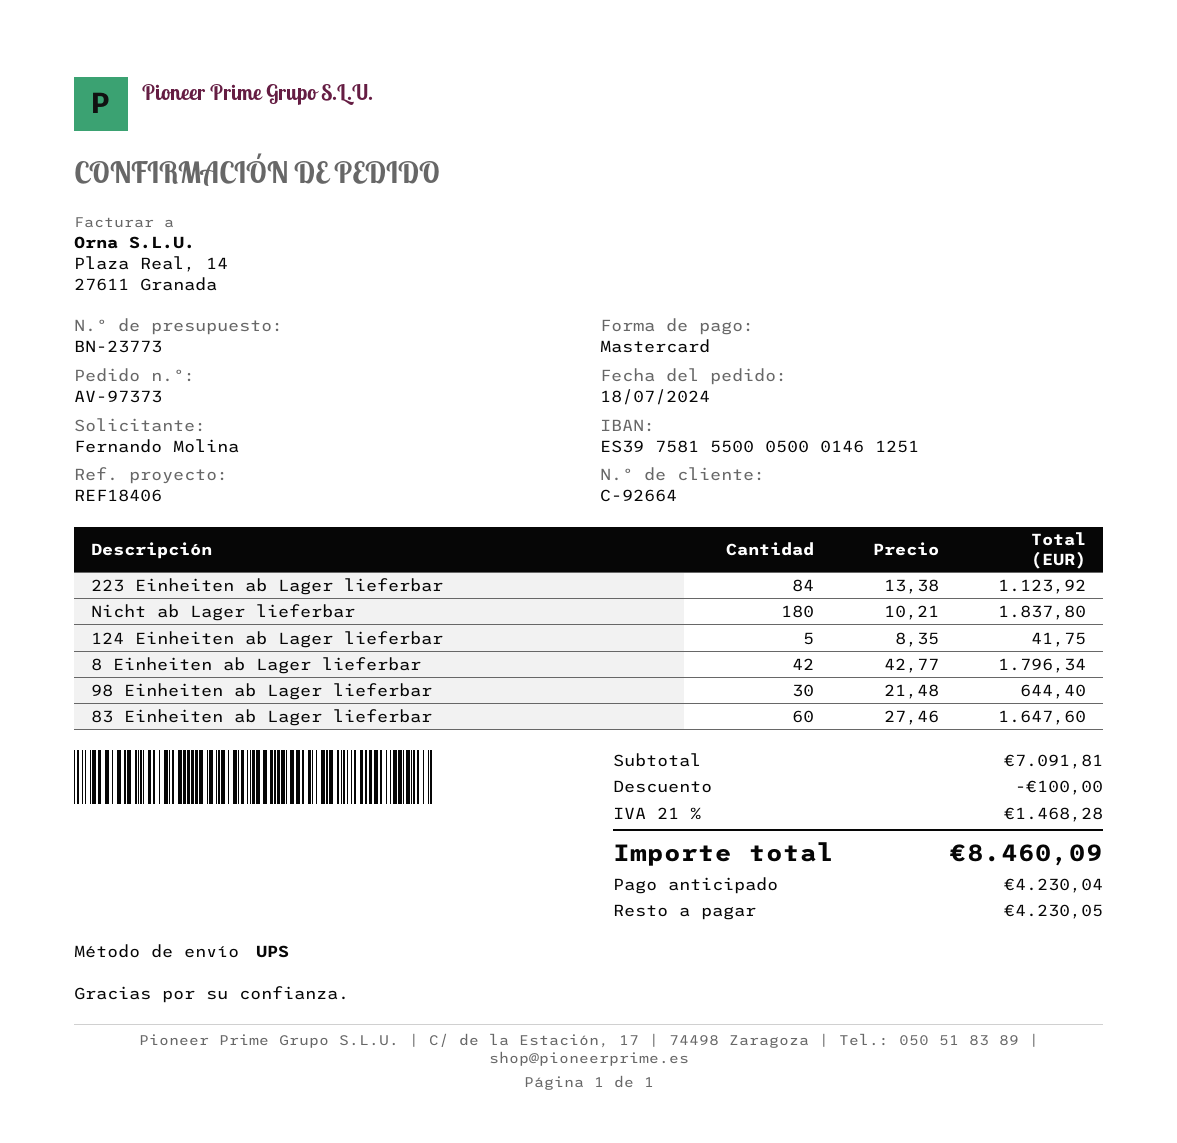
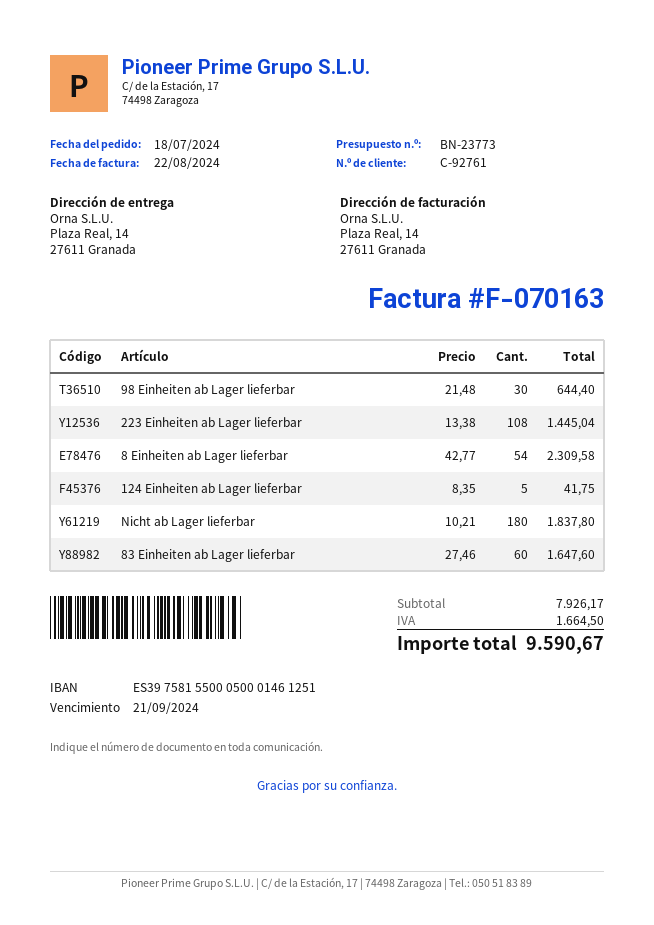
customer number: C-92664 -> C-92761
223 Einheiten ab Lager lieferbar: 84 x 13.38 = 1123.92 -> 108 x 13.38 = 1445.04
8 Einheiten ab Lager lieferbar: 42 x 42.77 = 1796.34 -> 54 x 42.77 = 2309.58
subtotal: 7091.81 -> 7926.17
discount: 100.00 -> none
tax: 1468.28 -> 1664.50
total: 8460.09 -> 9590.67

